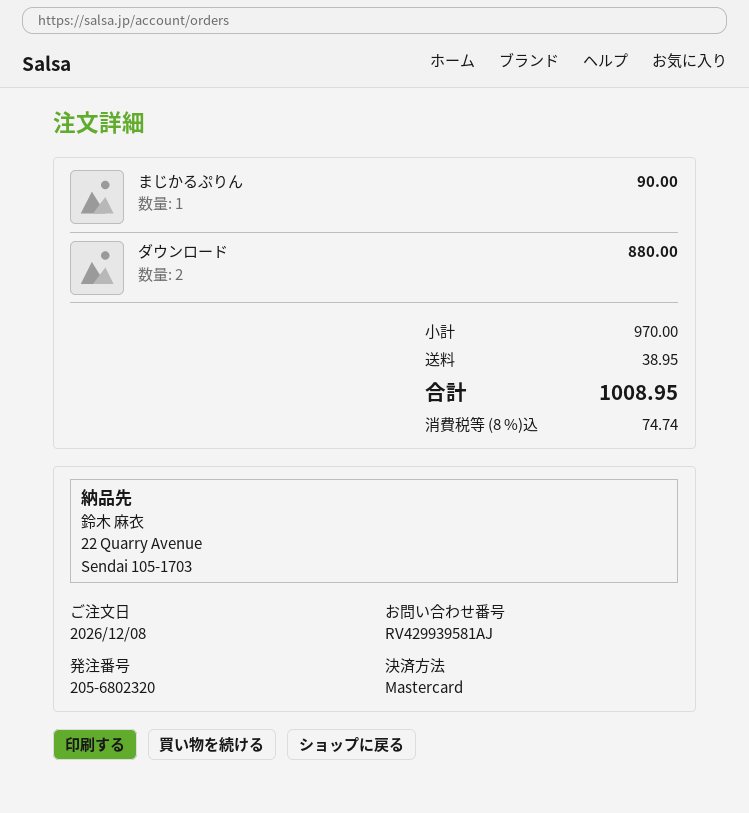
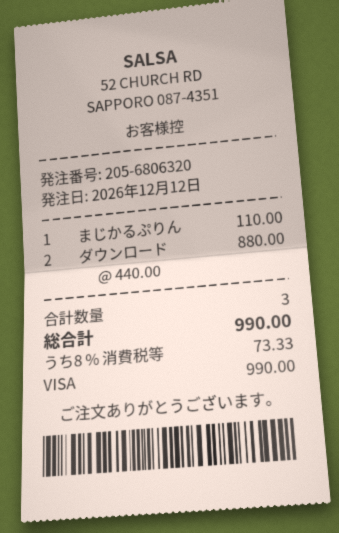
order number: 205-6802320 -> 205-6806320
order date: 2026-12-08 -> 2026-12-12
payment method: Mastercard -> Visa
まじかるぷりん: 1 for 90.00 -> 1 for 110.00
shipping: 38.95 -> none
tax: 8% = 74.74 -> 8% = 73.33
total: 1008.95 -> 990.00

